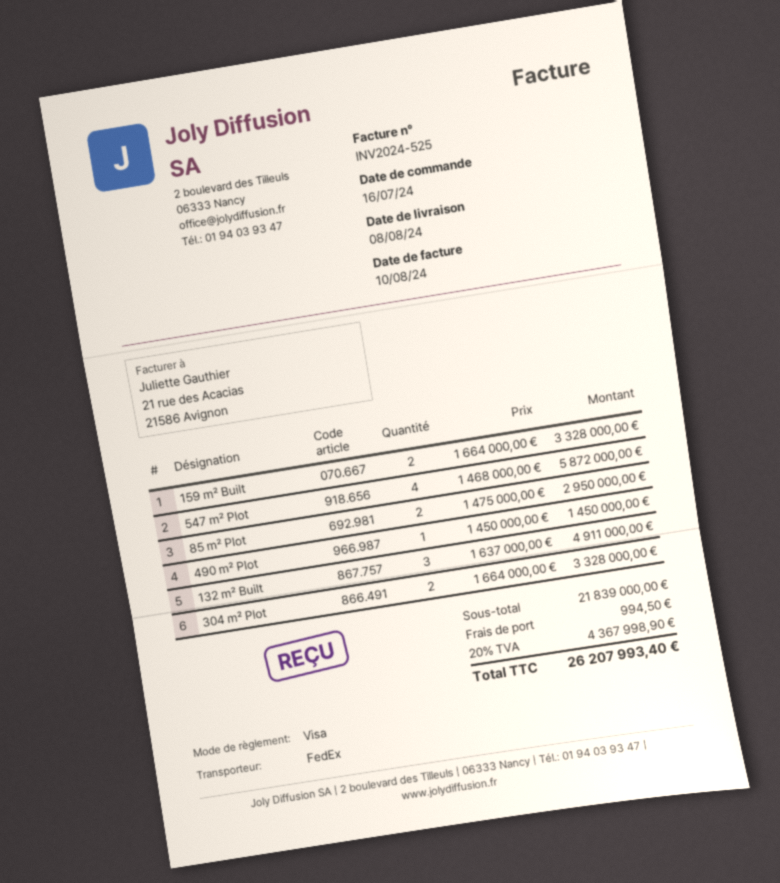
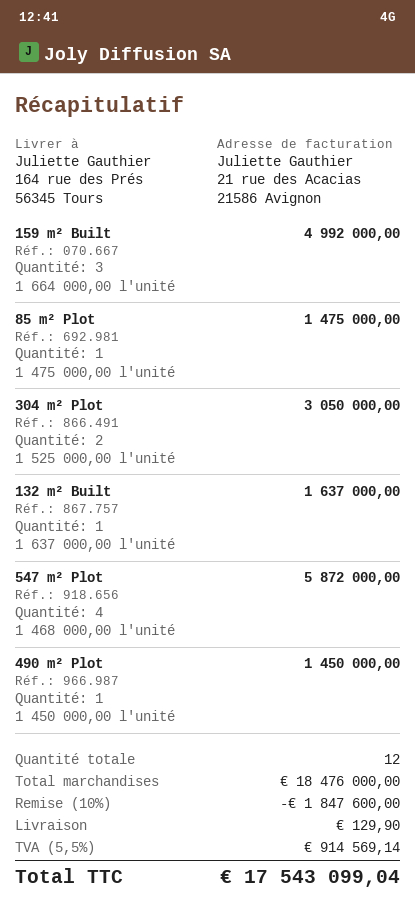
159 m² Built: 2 x 1664000.00 = 3328000.00 -> 3 x 1664000.00 = 4992000.00
85 m² Plot: 2 x 1475000.00 = 2950000.00 -> 1 x 1475000.00 = 1475000.00
132 m² Built: 3 x 1637000.00 = 4911000.00 -> 1 x 1637000.00 = 1637000.00
304 m² Plot: 2 x 1664000.00 = 3328000.00 -> 2 x 1525000.00 = 3050000.00
subtotal: 21839000.00 -> 18476000.00
discount: none -> 10% = 1847600.00
shipping: 994.50 -> 129.90
tax: 20% = 4367998.90 -> 5.5% = 914569.14
total: 26207993.40 -> 17543099.04

